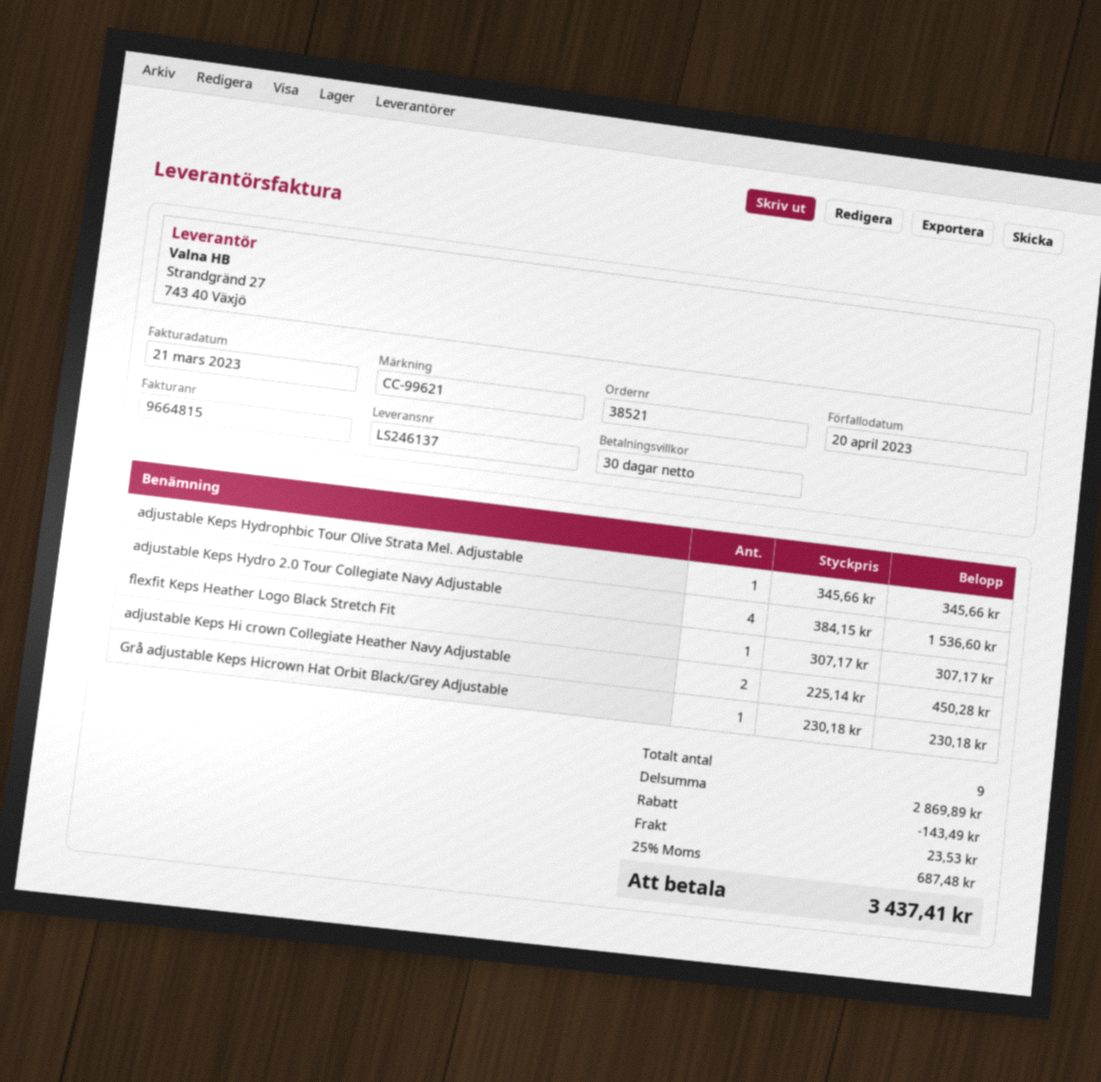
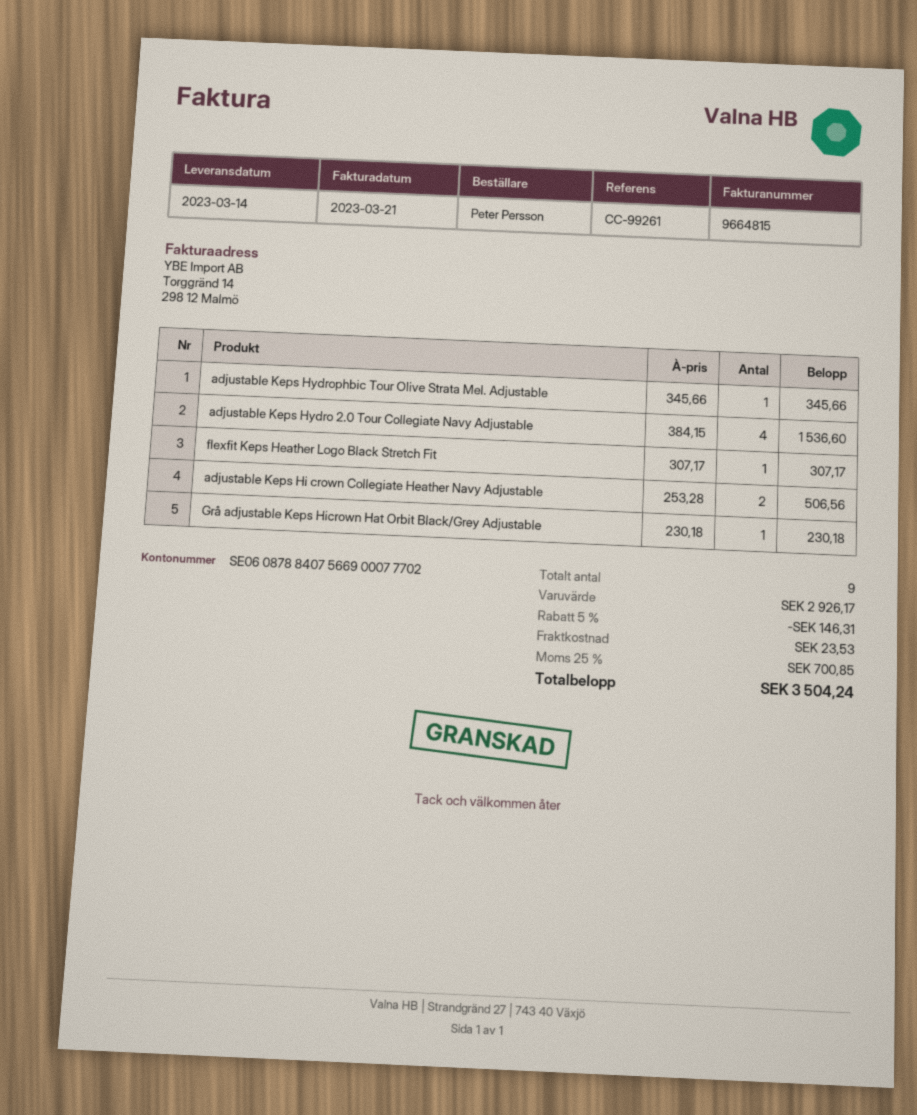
reference: CC-99621 -> CC-99261
adjustable Keps Hi crown Collegiate Heather Navy Adjustable: 2 x 225.14 = 450.28 -> 2 x 253.28 = 506.56
subtotal: 2869.89 -> 2926.17
discount: 143.49 -> 146.31
tax: 25% = 687.48 -> 25% = 700.85
total: 3437.41 -> 3504.24

